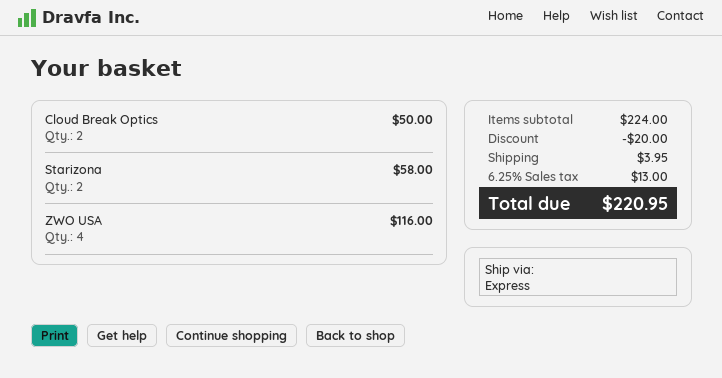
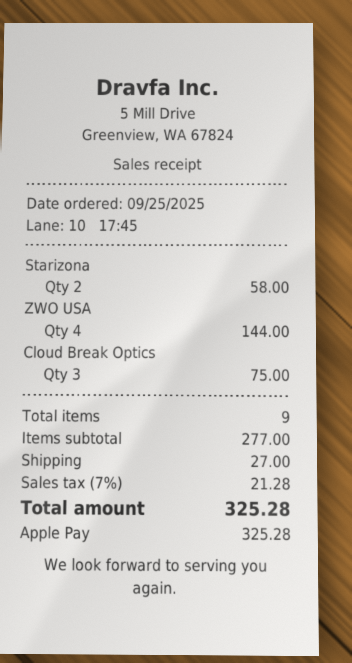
Cloud Break Optics: 2 for 50.00 -> 3 for 75.00
ZWO USA: 4 for 116.00 -> 4 for 144.00
subtotal: 224.00 -> 277.00
discount: 20.00 -> none
shipping: 3.95 -> 27.00
tax: 6.25% = 13.00 -> 7% = 21.28
total: 220.95 -> 325.28

